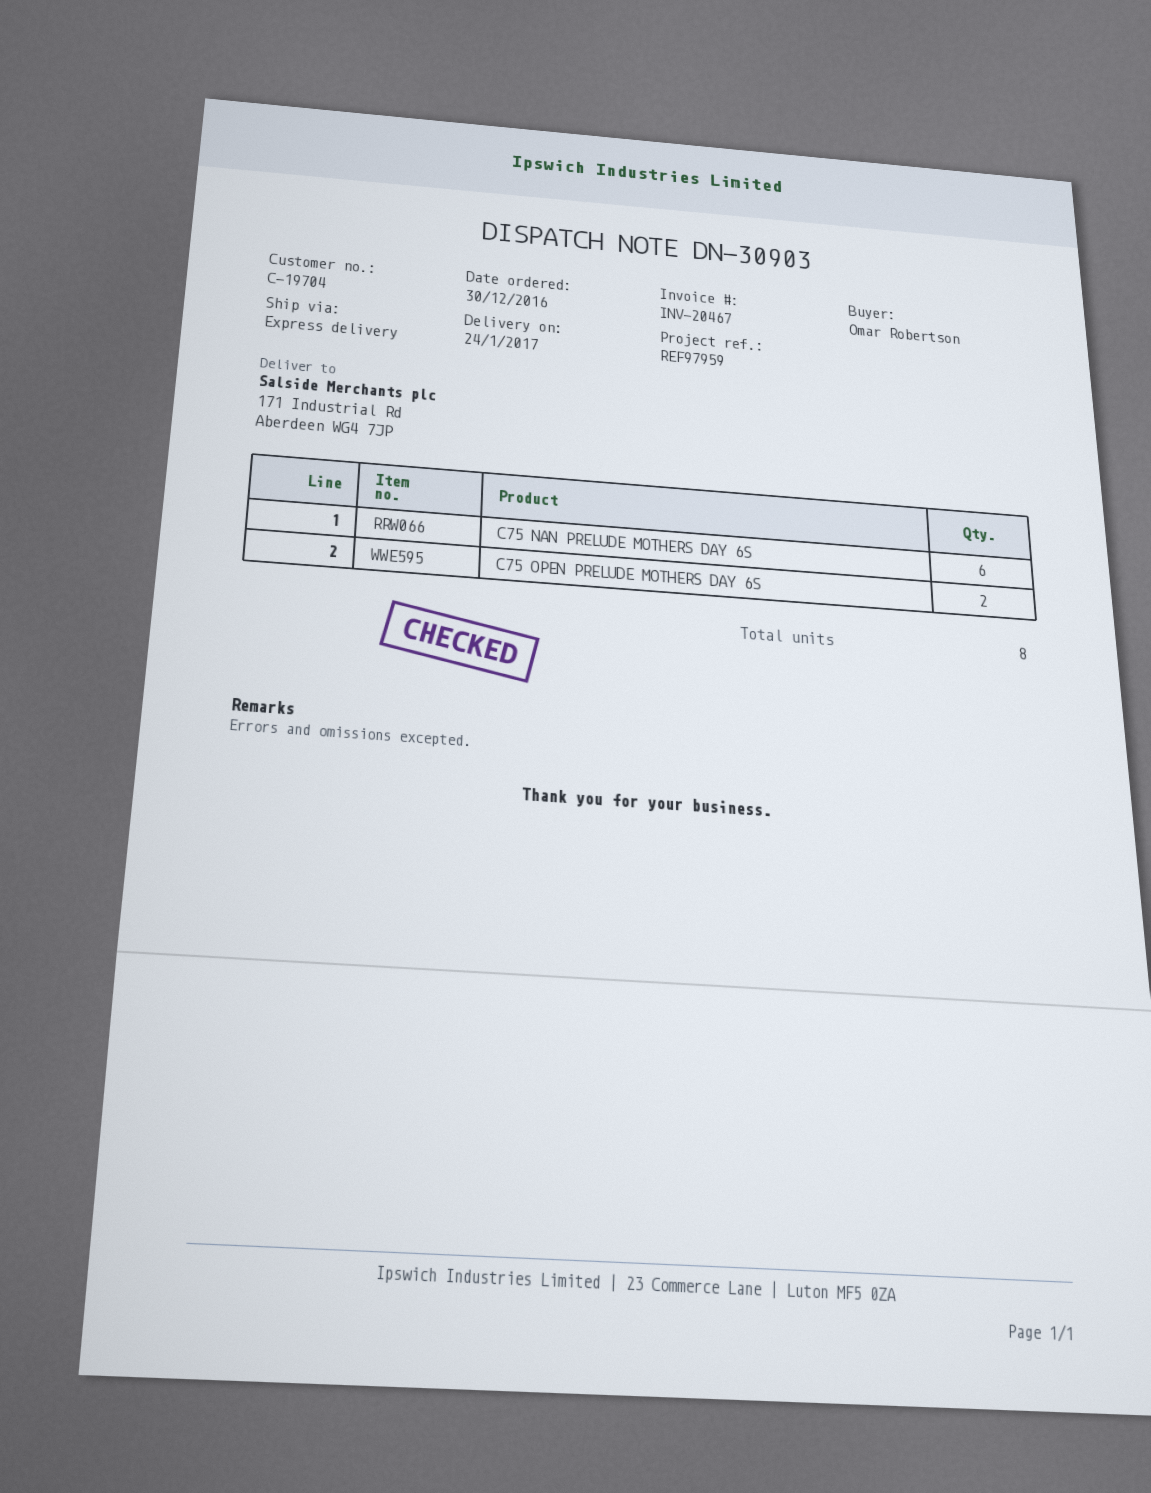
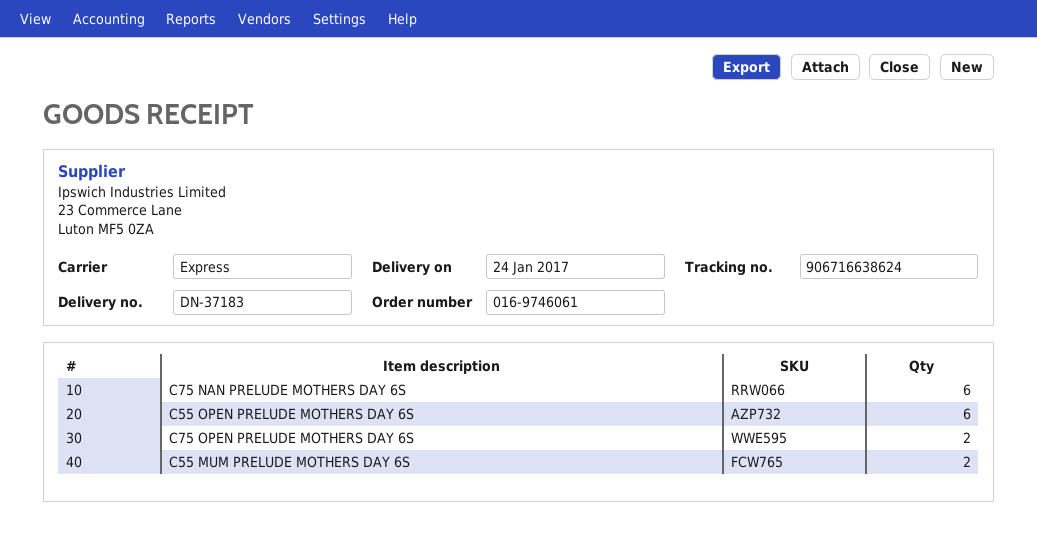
delivery note number: DN-30903 -> DN-37183
C55 OPEN PRELUDE MOTHERS DAY 6S: none -> 6
C55 MUM PRELUDE MOTHERS DAY 6S: none -> 2

